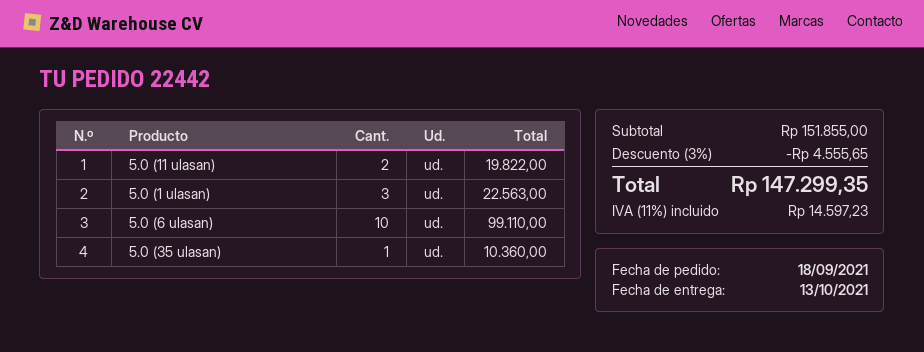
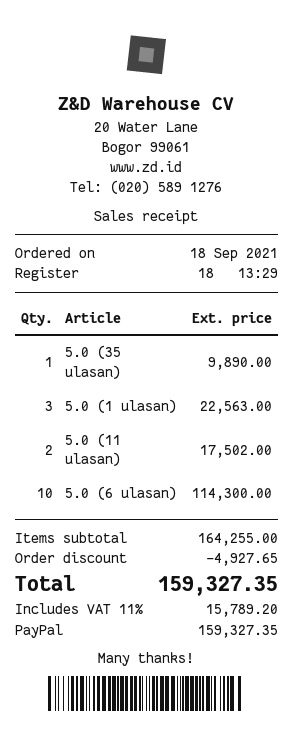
5.0 (11 ulasan): 2 for 19822.00 -> 2 for 17502.00
5.0 (6 ulasan): 10 for 99110.00 -> 10 for 114300.00
5.0 (35 ulasan): 1 for 10360.00 -> 1 for 9890.00
subtotal: 151855.00 -> 164255.00
discount: 4555.65 -> 4927.65
tax: 11% = 14597.23 -> 11% = 15789.20
total: 147299.35 -> 159327.35

